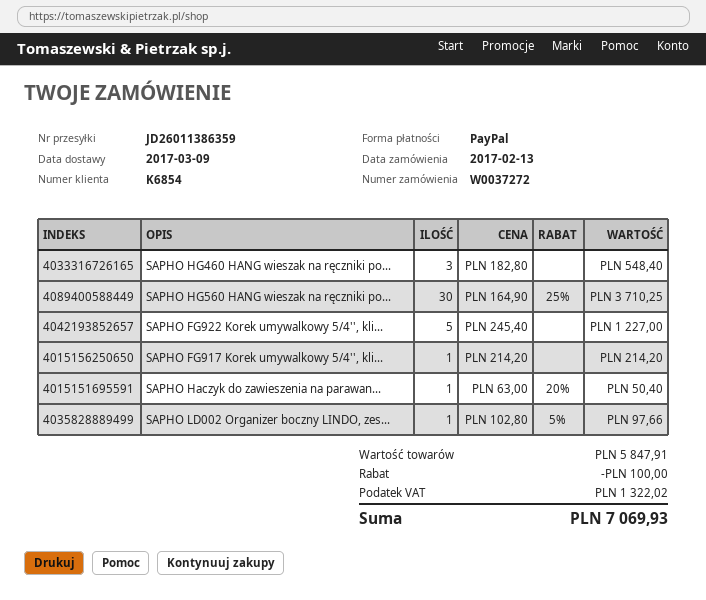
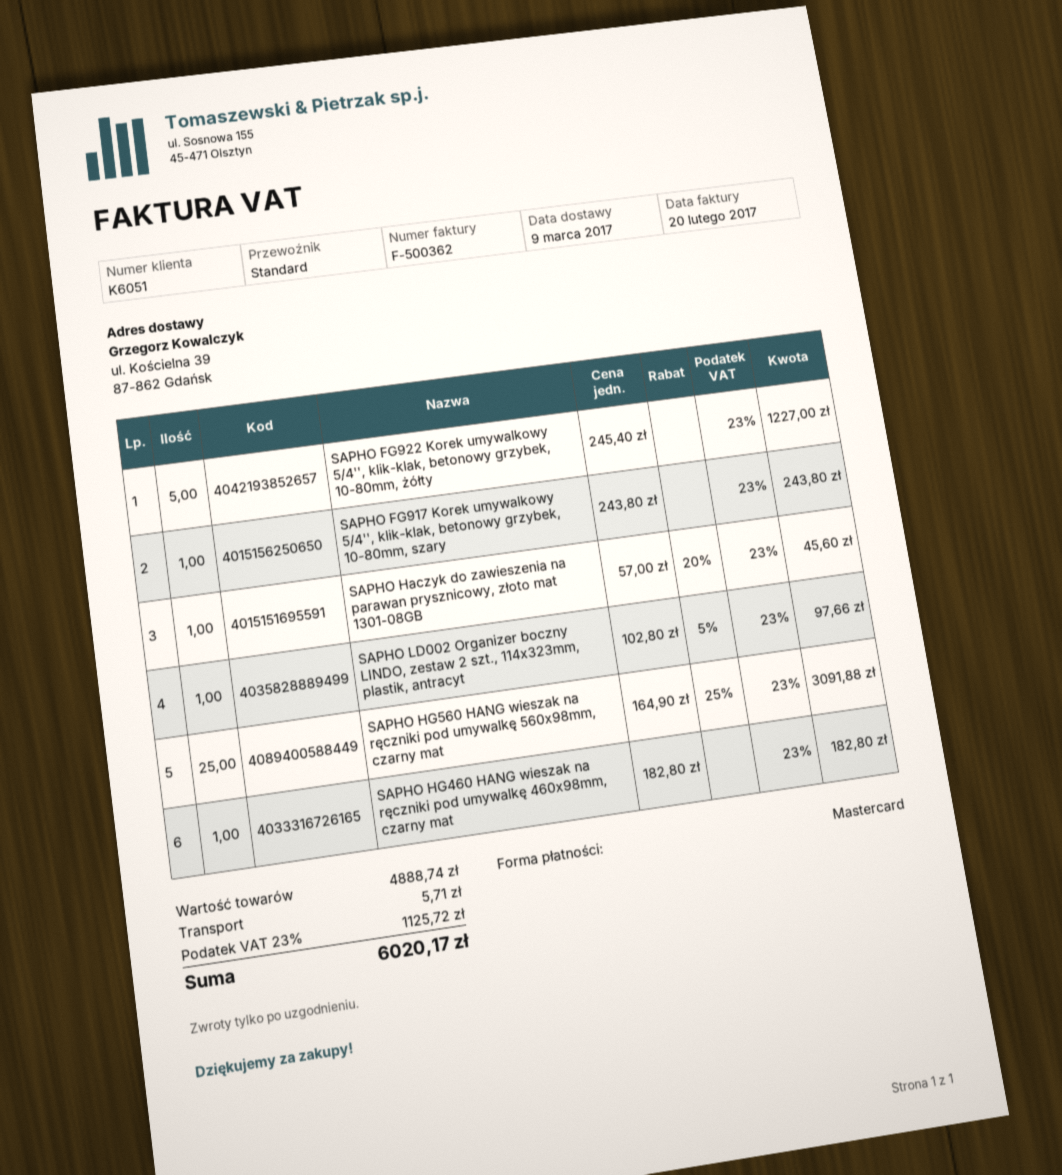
customer number: K6854 -> K6051
payment method: PayPal -> Mastercard
SAPHO HG460 HANG wieszak na ręczniki po...: 3 x 182.80 = 548.40 -> 1 x 182.80 = 182.80
SAPHO HG560 HANG wieszak na ręczniki po...: 30 x 164.90 - 25% = 3710.25 -> 25 x 164.90 - 25% = 3091.88
SAPHO FG917 Korek umywalkowy 5/4'', kli...: 1 x 214.20 = 214.20 -> 1 x 243.80 = 243.80
SAPHO Haczyk do zawieszenia na parawan...: 1 x 63.00 - 20% = 50.40 -> 1 x 57.00 - 20% = 45.60
subtotal: 5847.91 -> 4888.74
discount: 100.00 -> none
shipping: none -> 5.71
tax: 1322.02 -> 1125.72
total: 7069.93 -> 6020.17

